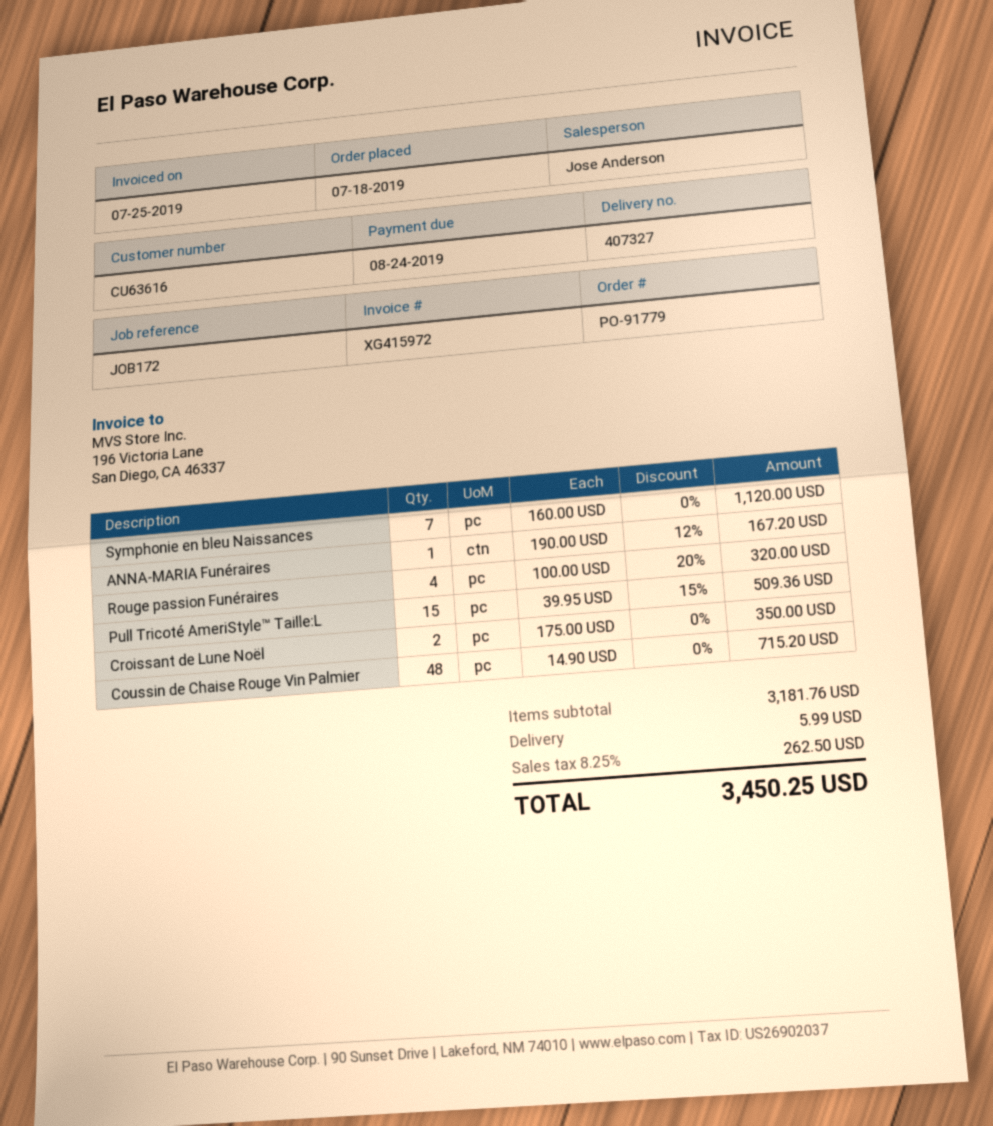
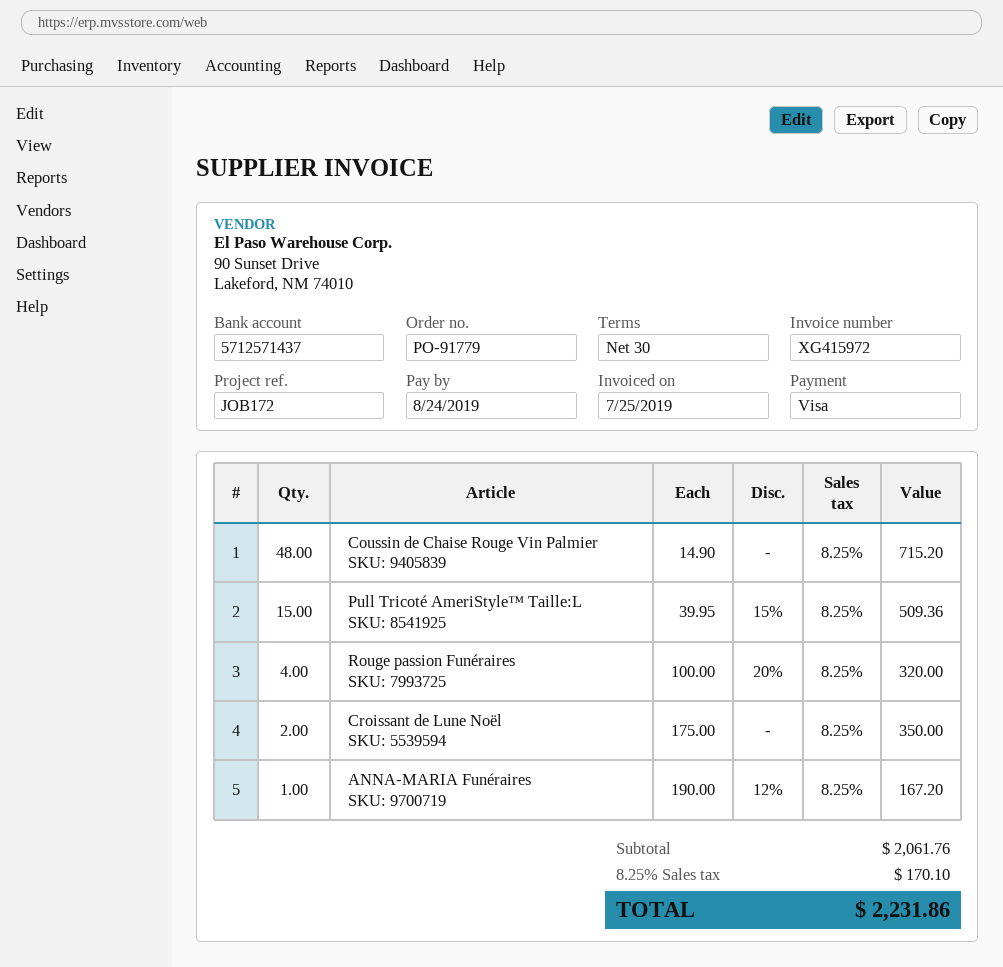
Symphonie en bleu Naissances: 7 x 160.00 = 1120.00 -> none
subtotal: 3181.76 -> 2061.76
shipping: 5.99 -> none
tax: 8.25% = 262.50 -> 8.25% = 170.10
total: 3450.25 -> 2231.86

